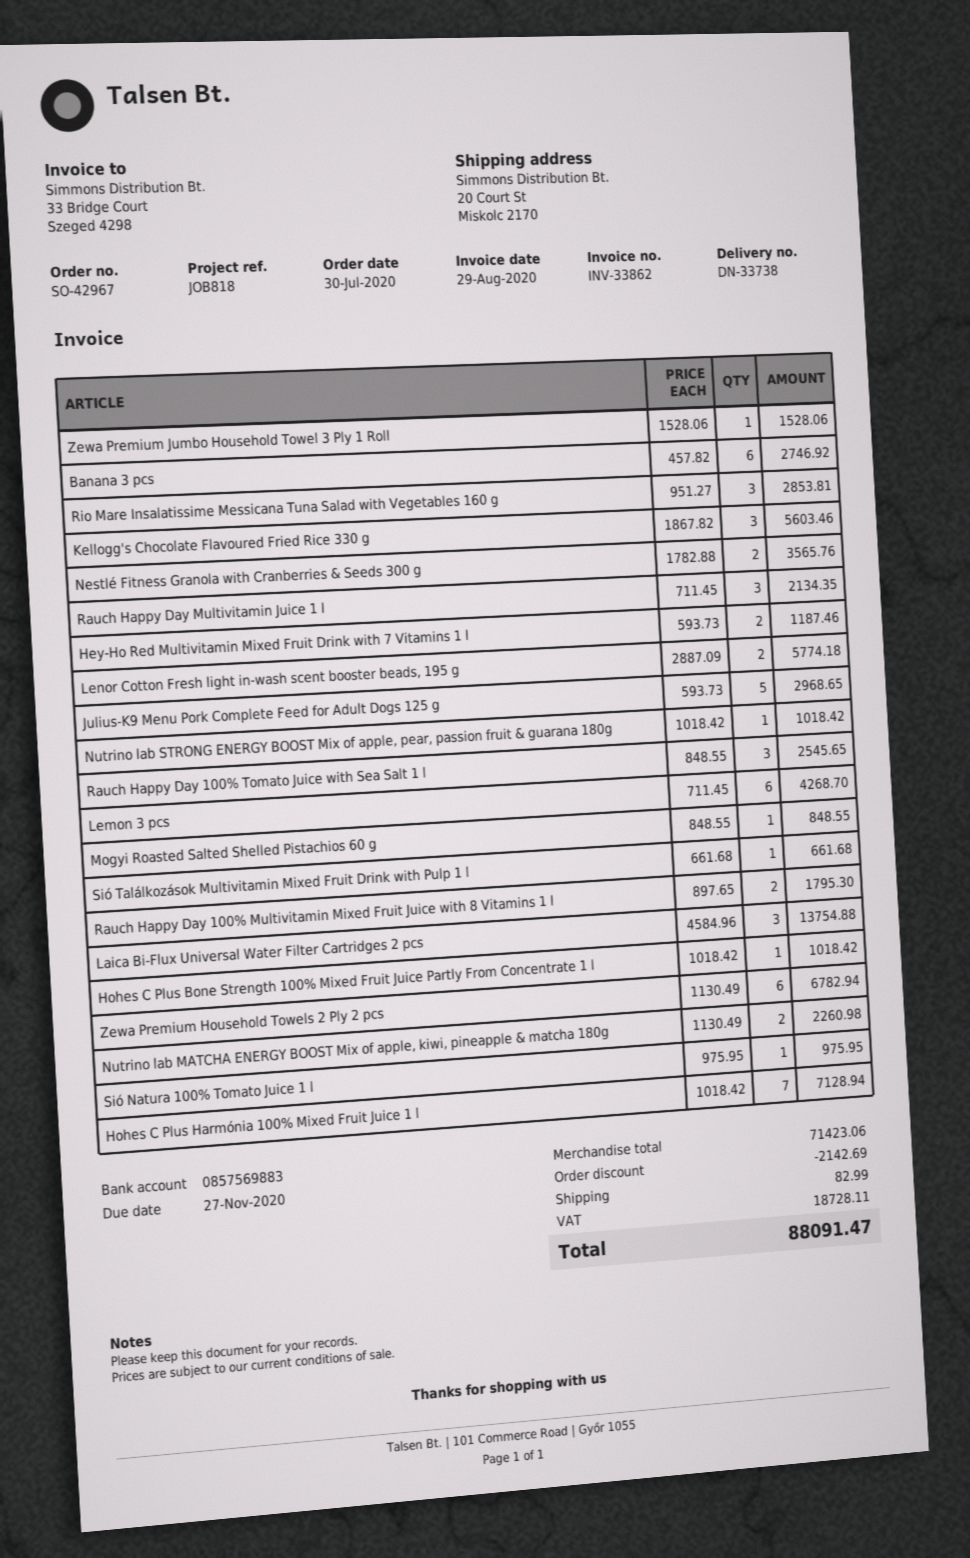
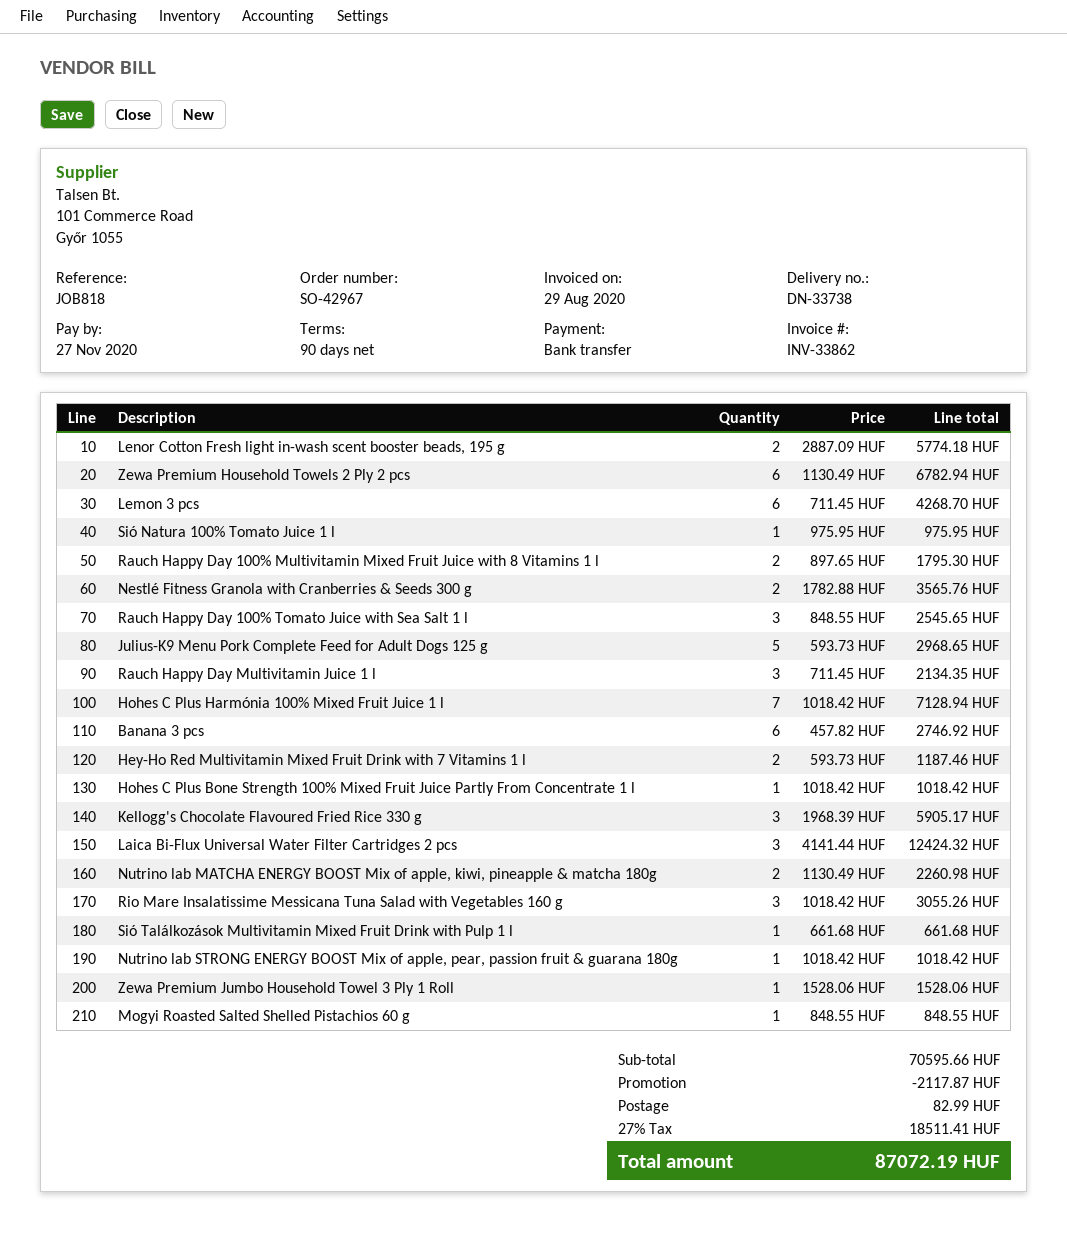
Rio Mare Insalatissime Messicana Tuna Salad with Vegetables 160 g: 3 x 951.27 = 2853.81 -> 3 x 1018.42 = 3055.26
Kellogg's Chocolate Flavoured Fried Rice 330 g: 3 x 1867.82 = 5603.46 -> 3 x 1968.39 = 5905.17
Laica Bi-Flux Universal Water Filter Cartridges 2 pcs: 3 x 4584.96 = 13754.88 -> 3 x 4141.44 = 12424.32
subtotal: 71423.06 -> 70595.66
discount: 2142.69 -> 2117.87
tax: 18728.11 -> 18511.41
total: 88091.47 -> 87072.19

